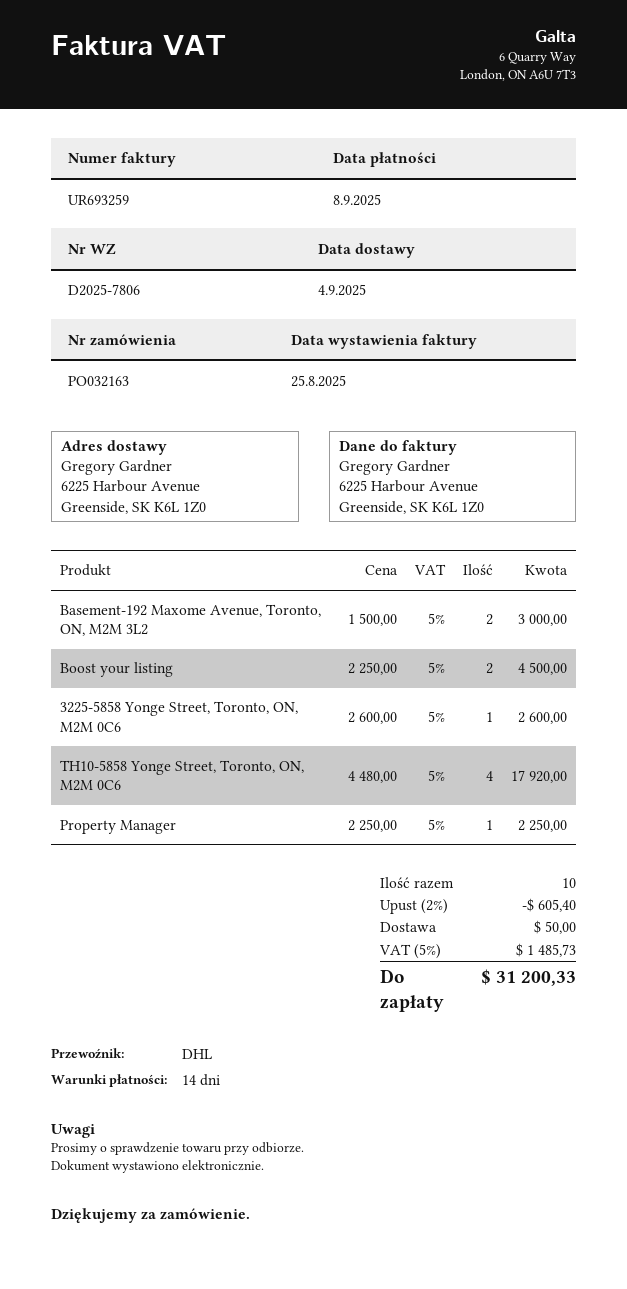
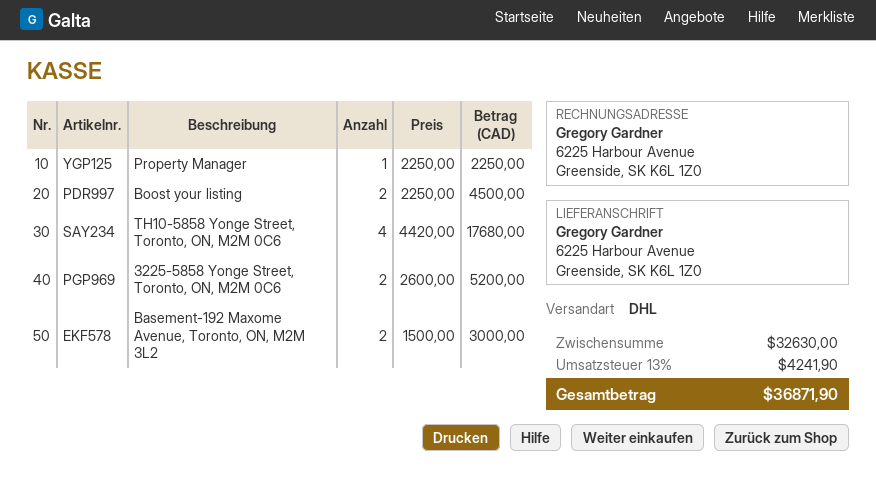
3225-5858 Yonge Street, Toronto, ON, M2M 0C6: 1 x 2600.00 = 2600.00 -> 2 x 2600.00 = 5200.00
TH10-5858 Yonge Street, Toronto, ON, M2M 0C6: 4 x 4480.00 = 17920.00 -> 4 x 4420.00 = 17680.00
discount: 2% = 605.40 -> none
shipping: 50.00 -> none
tax: 5% = 1485.73 -> 13% = 4241.90
total: 31200.33 -> 36871.90

